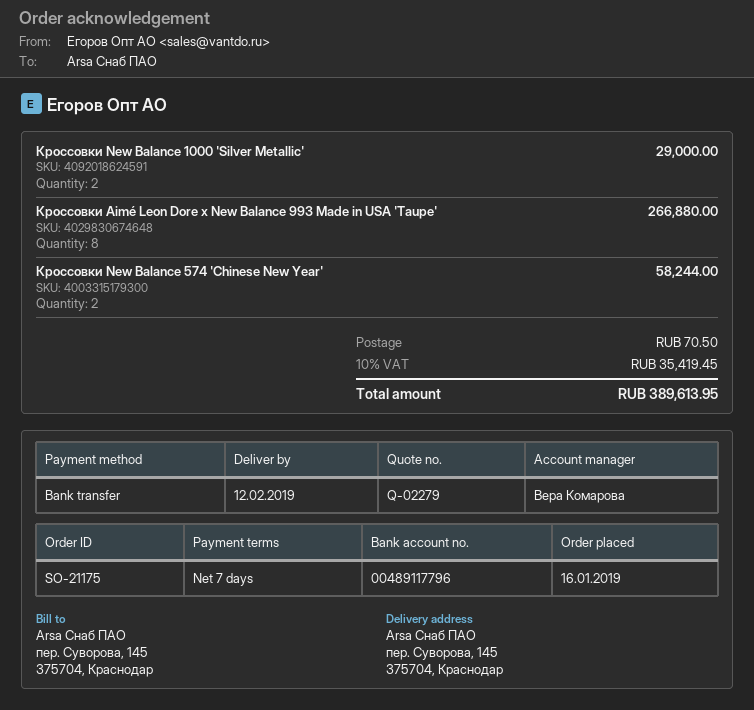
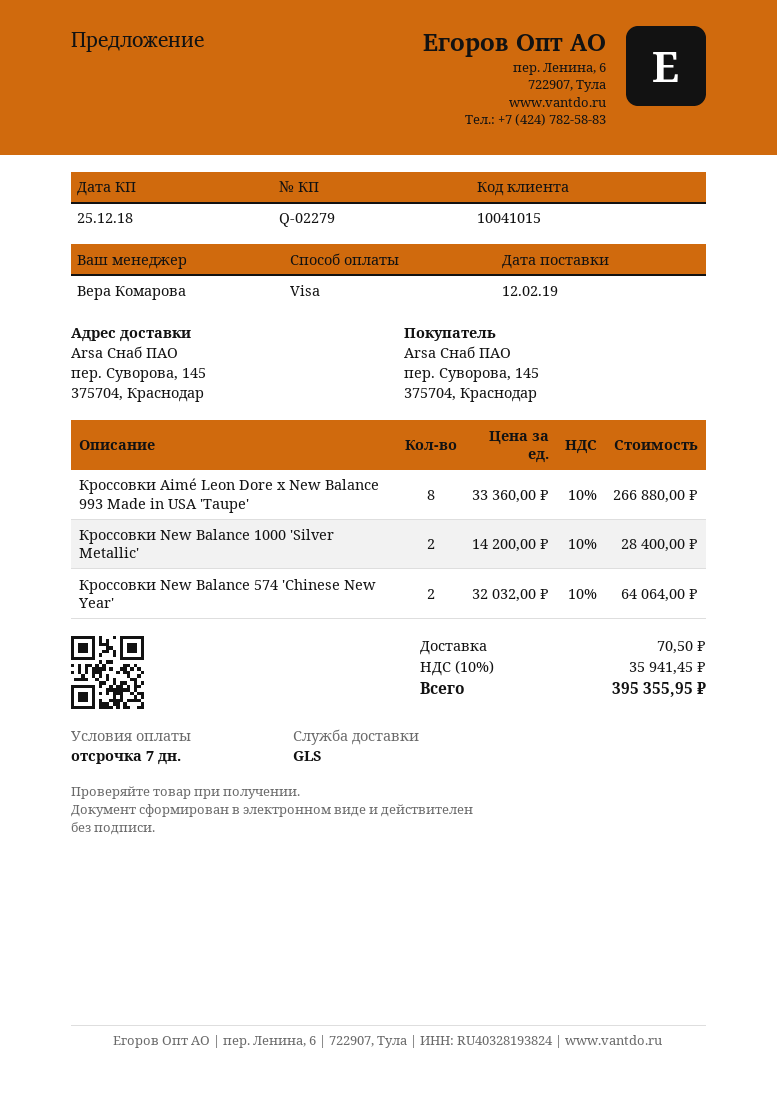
payment method: bank transfer -> Visa
Кроссовки New Balance 1000 'Silver Metallic': 2 for 29000.00 -> 2 for 28400.00
Кроссовки New Balance 574 'Chinese New Year': 2 for 58244.00 -> 2 for 64064.00
tax: 10% = 35419.45 -> 10% = 35941.45
total: 389613.95 -> 395355.95

